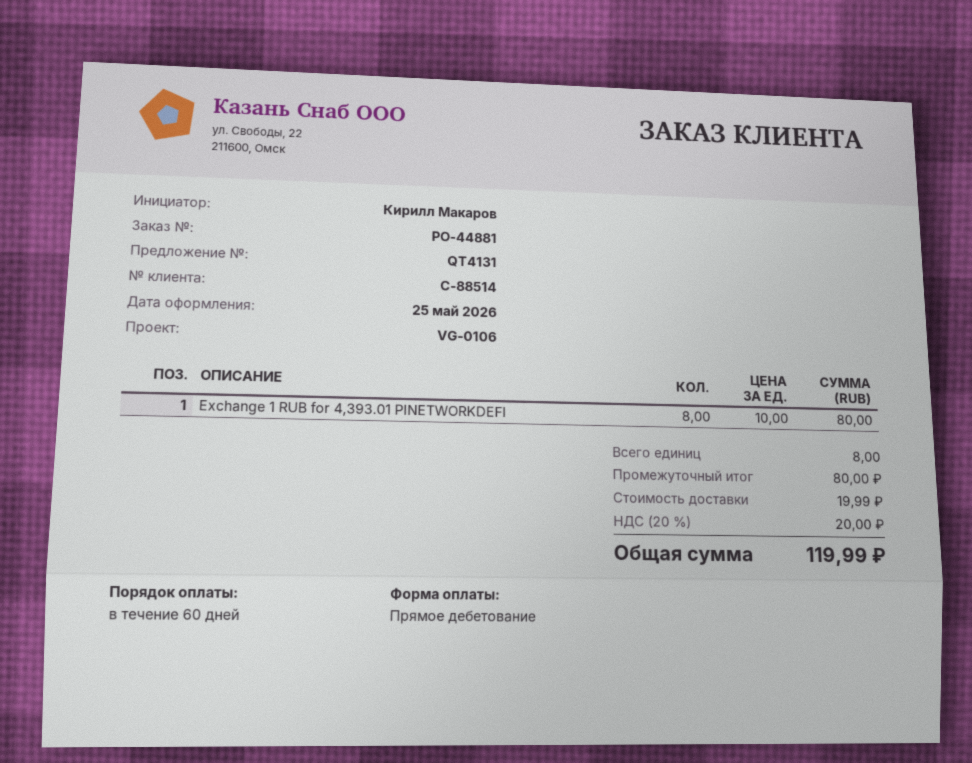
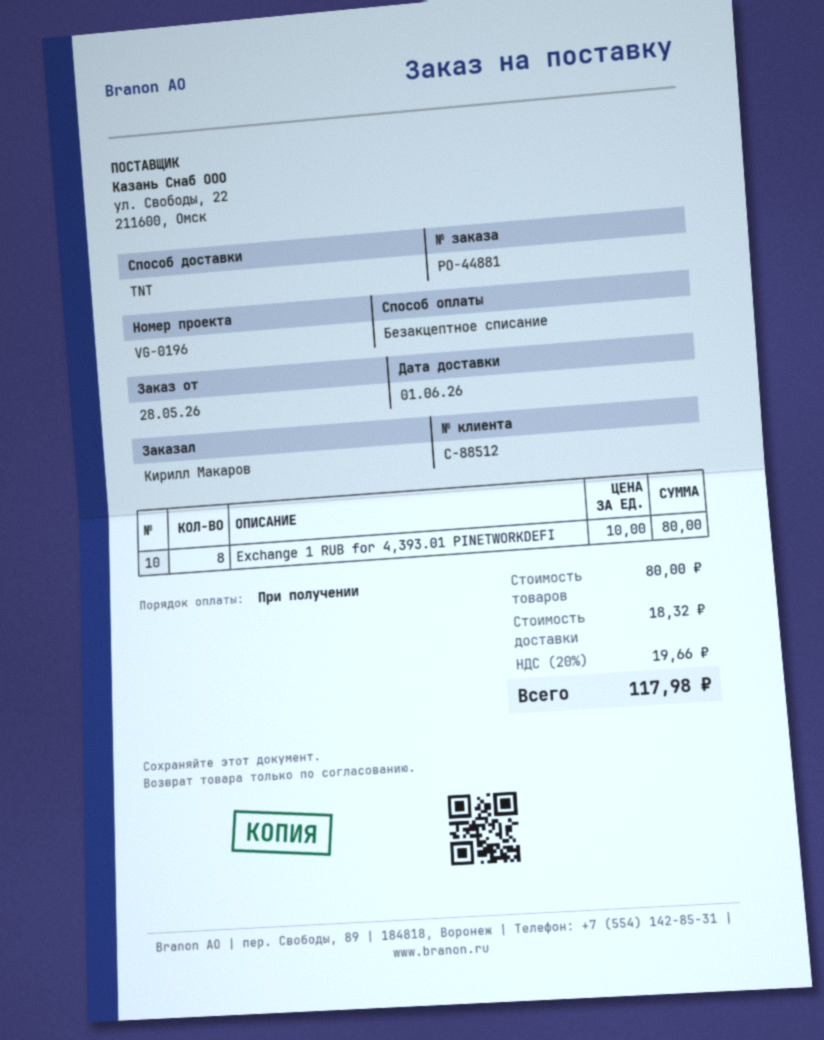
order date: 2026-05-25 -> 2026-05-28
payment terms: 60 days -> on receipt
customer number: C-88514 -> C-88512
reference: VG-0106 -> VG-0196
shipping: 19.99 -> 18.32
tax: 20% = 20.00 -> 20% = 19.66
total: 119.99 -> 117.98

